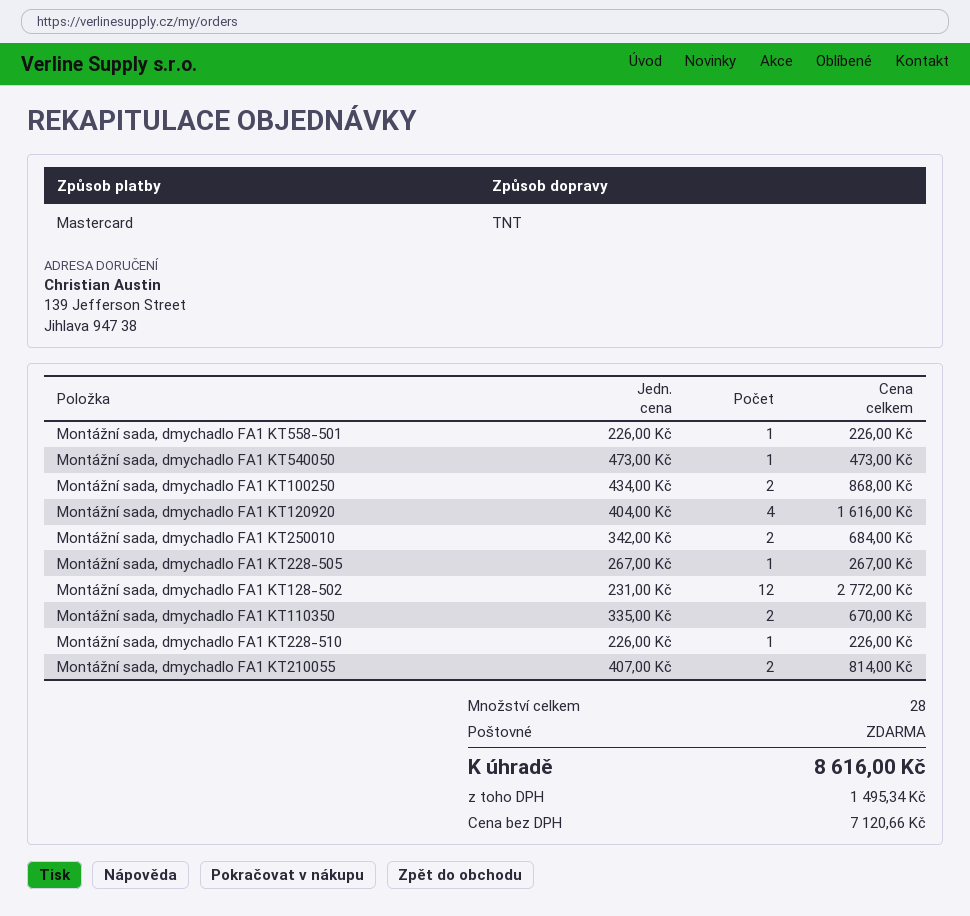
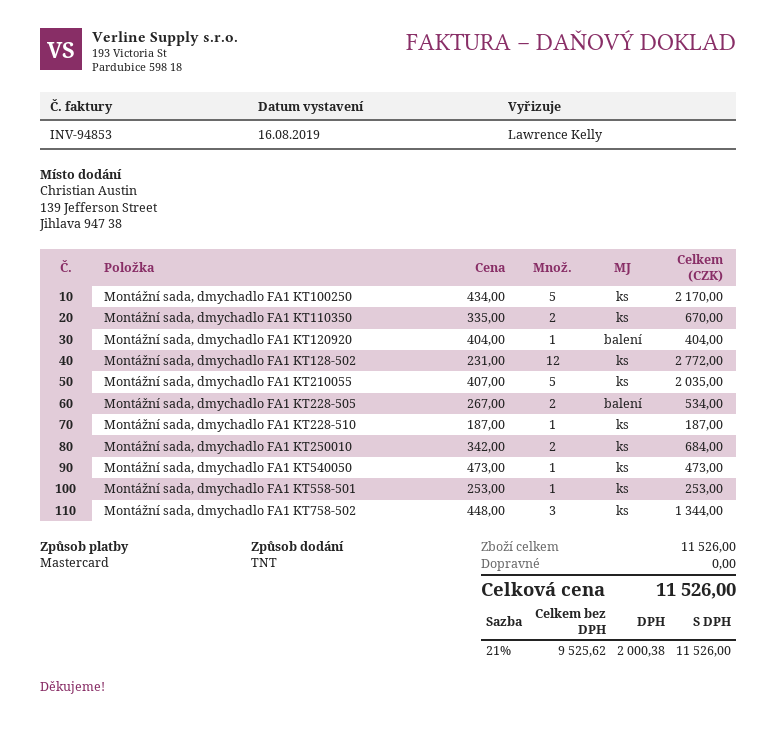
Montážní sada, dmychadlo FA1 KT558-501: 1 x 226.00 = 226.00 -> 1 x 253.00 = 253.00
Montážní sada, dmychadlo FA1 KT100250: 2 x 434.00 = 868.00 -> 5 x 434.00 = 2170.00
Montážní sada, dmychadlo FA1 KT120920: 4 x 404.00 = 1616.00 -> 1 x 404.00 = 404.00
Montážní sada, dmychadlo FA1 KT228-505: 1 x 267.00 = 267.00 -> 2 x 267.00 = 534.00
Montážní sada, dmychadlo FA1 KT228-510: 1 x 226.00 = 226.00 -> 1 x 187.00 = 187.00
Montážní sada, dmychadlo FA1 KT210055: 2 x 407.00 = 814.00 -> 5 x 407.00 = 2035.00
Montážní sada, dmychadlo FA1 KT758-502: none -> 3 x 448.00 = 1344.00
net: 7120.66 -> 9525.62
tax: 1495.34 -> 2000.38
total: 8616.00 -> 11526.00

